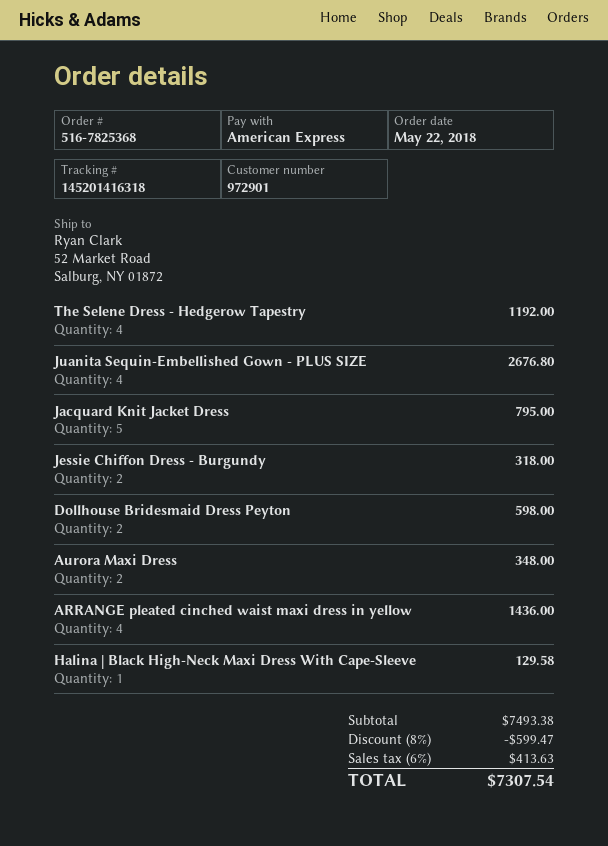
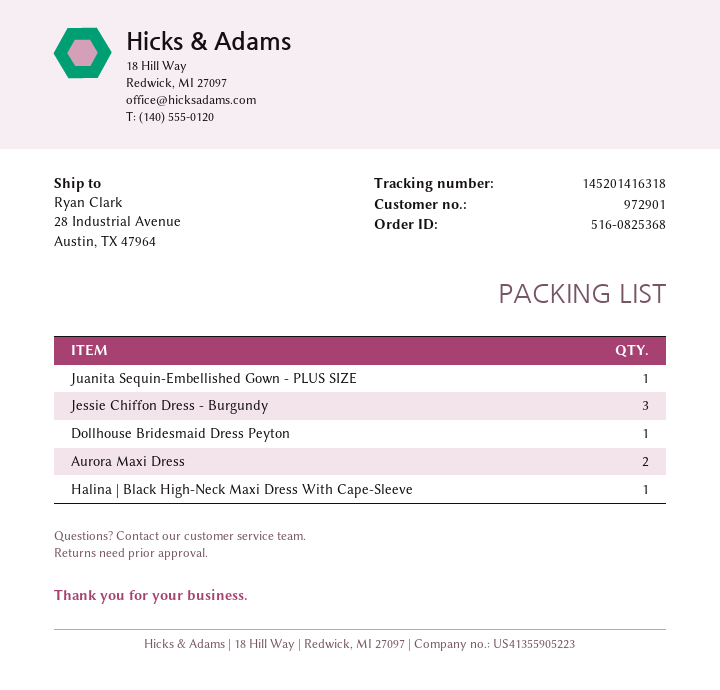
order number: 516-7825368 -> 516-0825368
ship to: 52 Market Road, Salburg, NY 01872 -> 28 Industrial Avenue, Austin, TX 47964
The Selene Dress - Hedgerow Tapestry: 4 -> none
Juanita Sequin-Embellished Gown - PLUS SIZE: 4 -> 1
Jacquard Knit Jacket Dress: 5 -> none
Jessie Chiffon Dress - Burgundy: 2 -> 3
Dollhouse Bridesmaid Dress Peyton: 2 -> 1
ARRANGE pleated cinched waist maxi dress in yellow: 4 -> none

